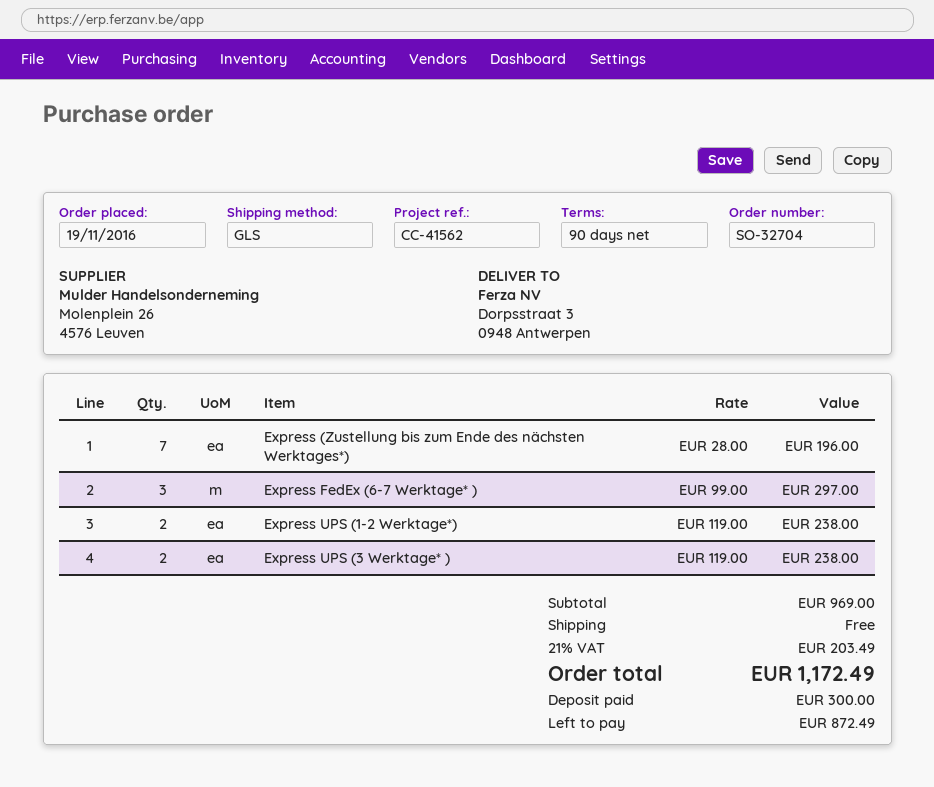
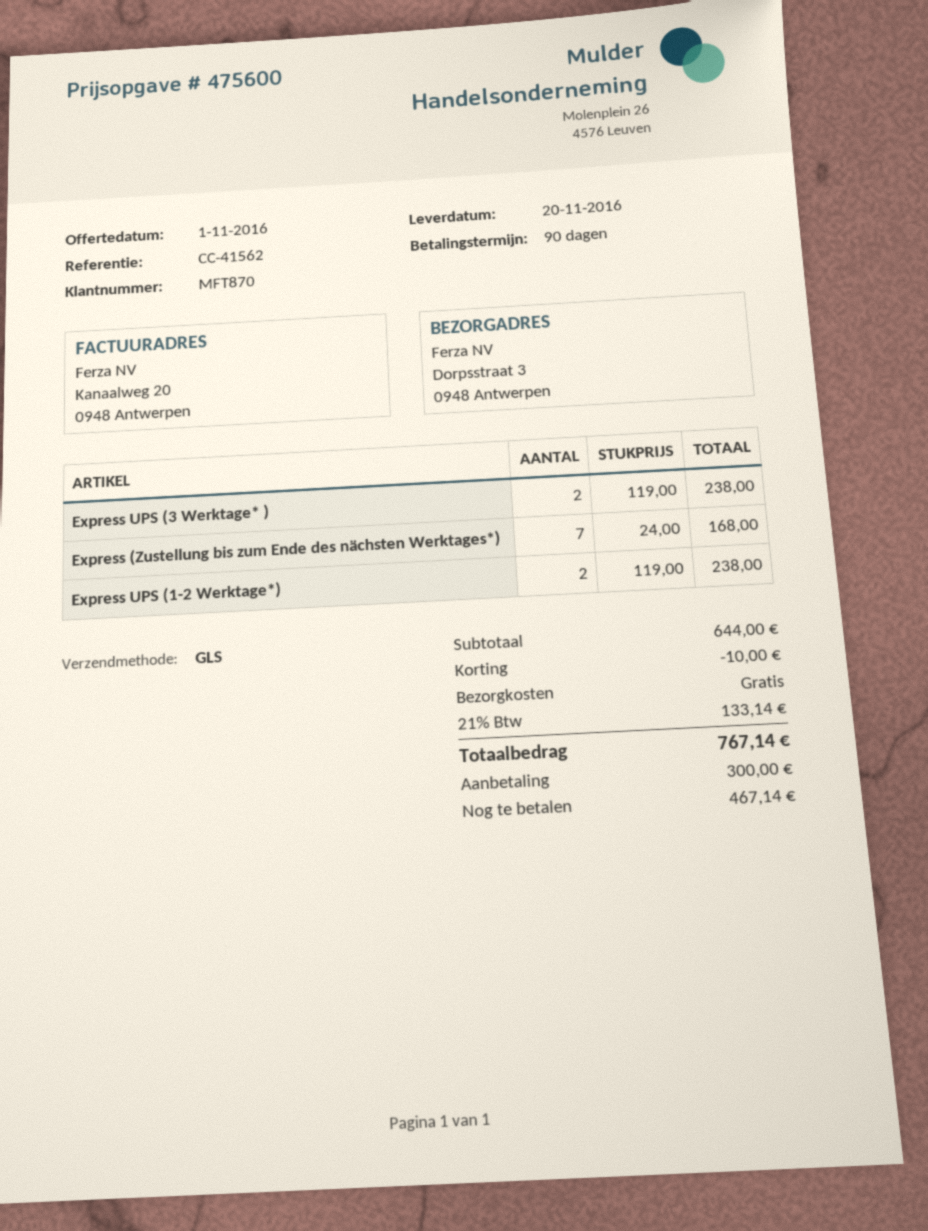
Express (Zustellung bis zum Ende des nächsten Werktages*): 7 x 28.00 = 196.00 -> 7 x 24.00 = 168.00
Express FedEx (6-7 Werktage* ): 3 x 99.00 = 297.00 -> none
subtotal: 969.00 -> 644.00
discount: none -> 10.00
tax: 21% = 203.49 -> 21% = 133.14
total: 1172.49 -> 767.14
balance: 872.49 -> 467.14

